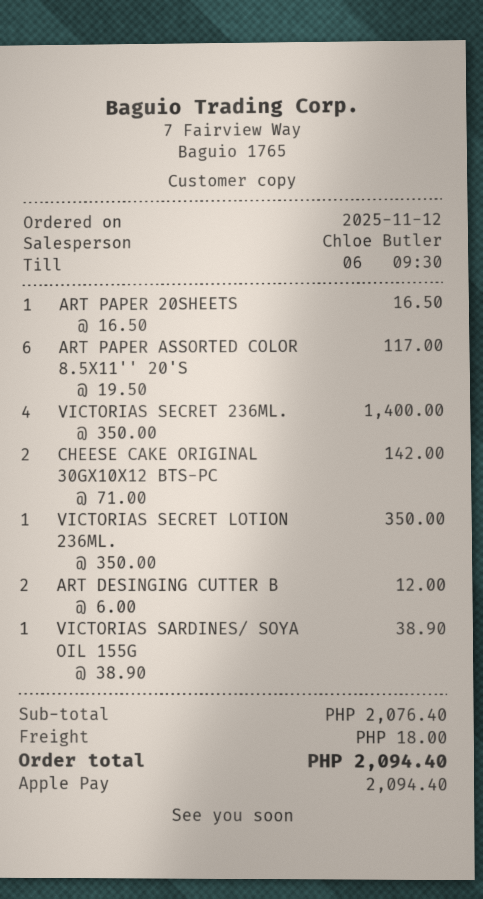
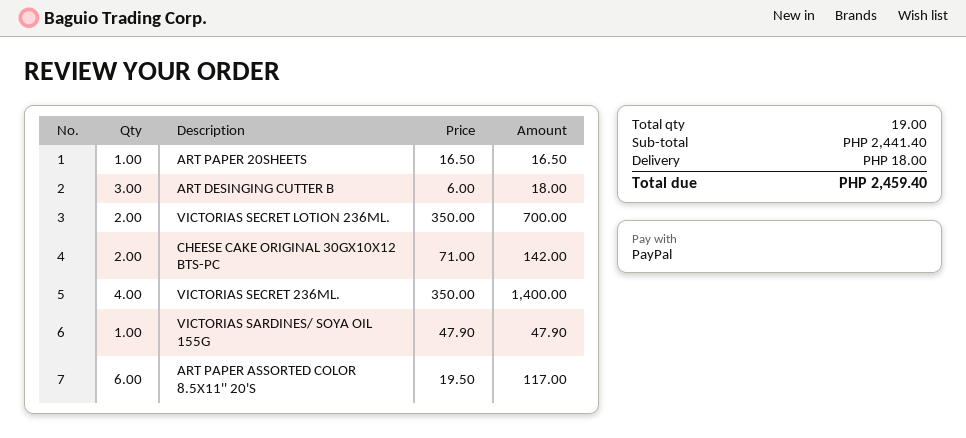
payment method: Apple Pay -> PayPal
VICTORIAS SECRET LOTION 236ML.: 1 x 350.00 = 350.00 -> 2 x 350.00 = 700.00
ART DESINGING CUTTER B: 2 x 6.00 = 12.00 -> 3 x 6.00 = 18.00
VICTORIAS SARDINES/ SOYA OIL 155G: 1 x 38.90 = 38.90 -> 1 x 47.90 = 47.90
subtotal: 2076.40 -> 2441.40
total: 2094.40 -> 2459.40

